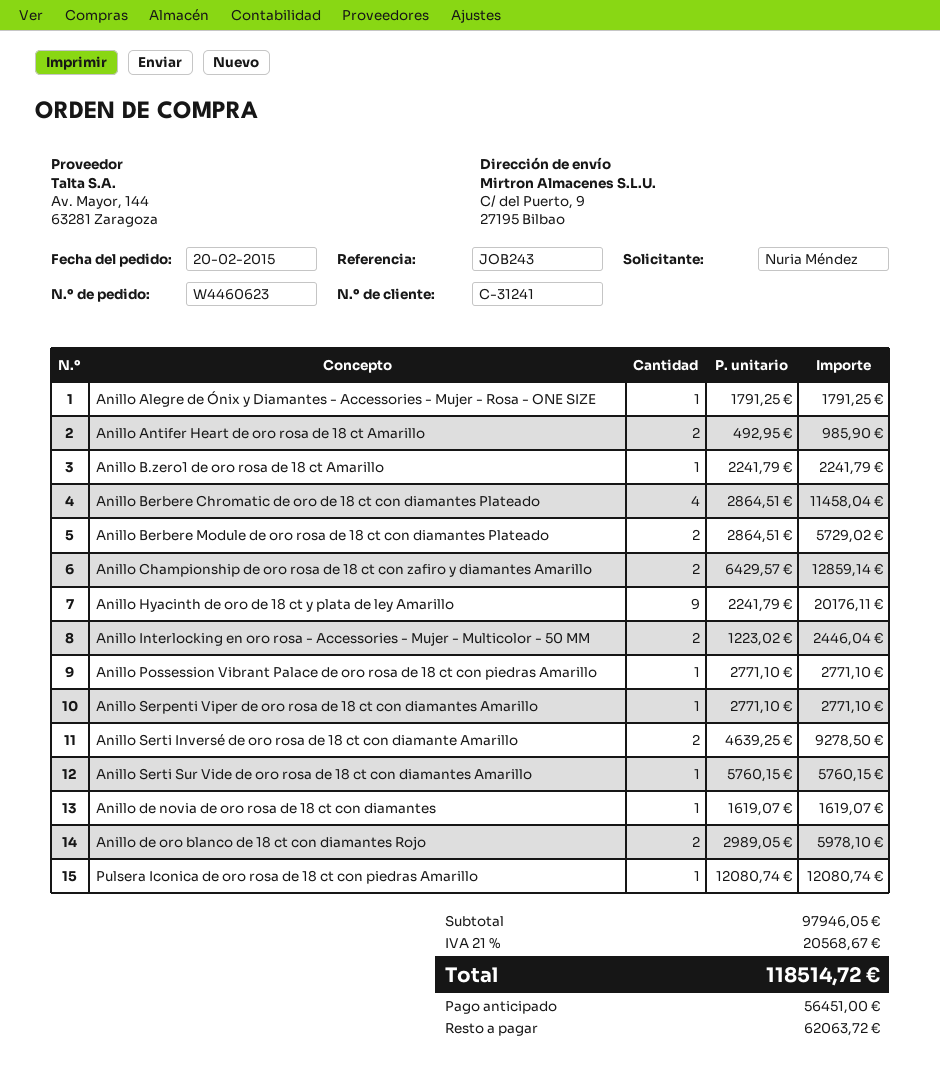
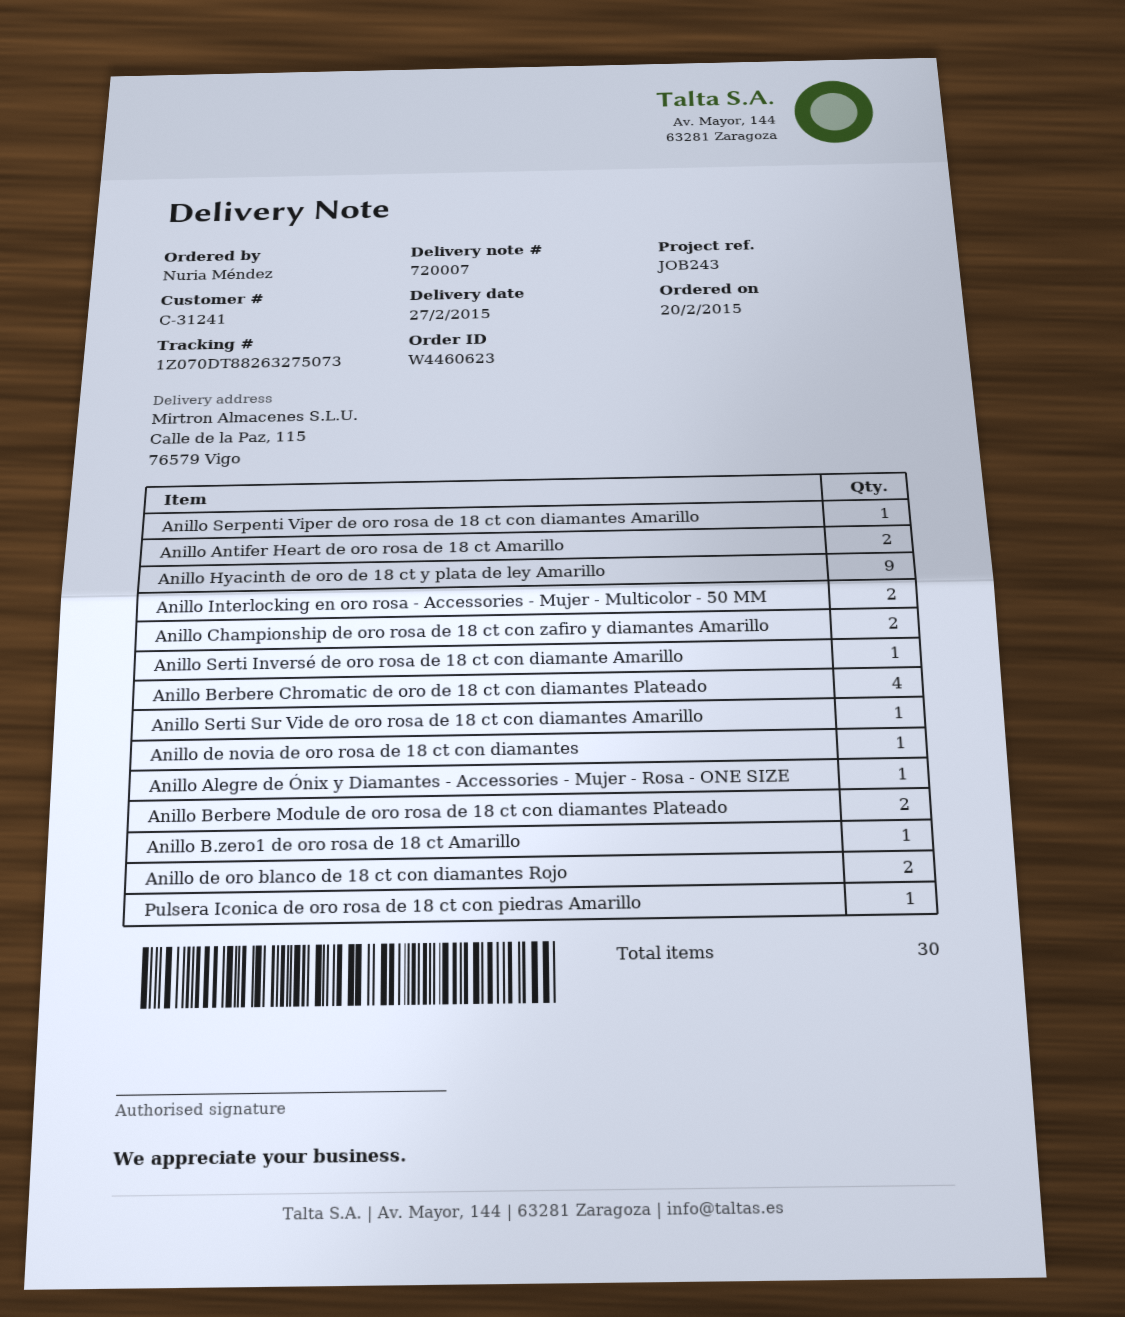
ship to: C/ del Puerto, 9, 27195 Bilbao -> Calle de la Paz, 115, 76579 Vigo
Anillo Possession Vibrant Palace de oro rosa de 18 ct con piedras Amarillo: 1 -> none
Anillo Serti Inversé de oro rosa de 18 ct con diamante Amarillo: 2 -> 1

